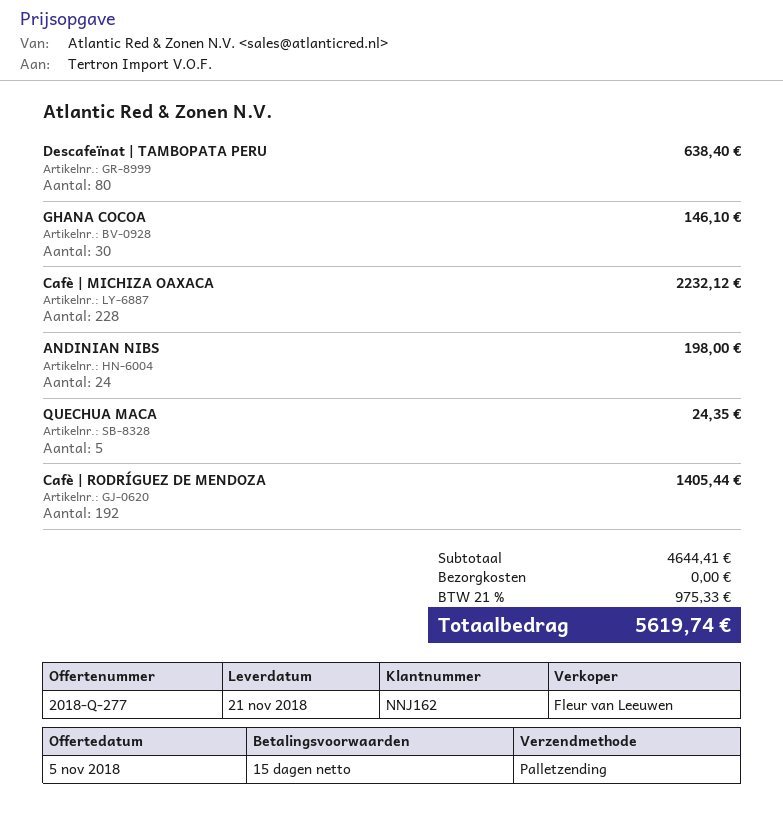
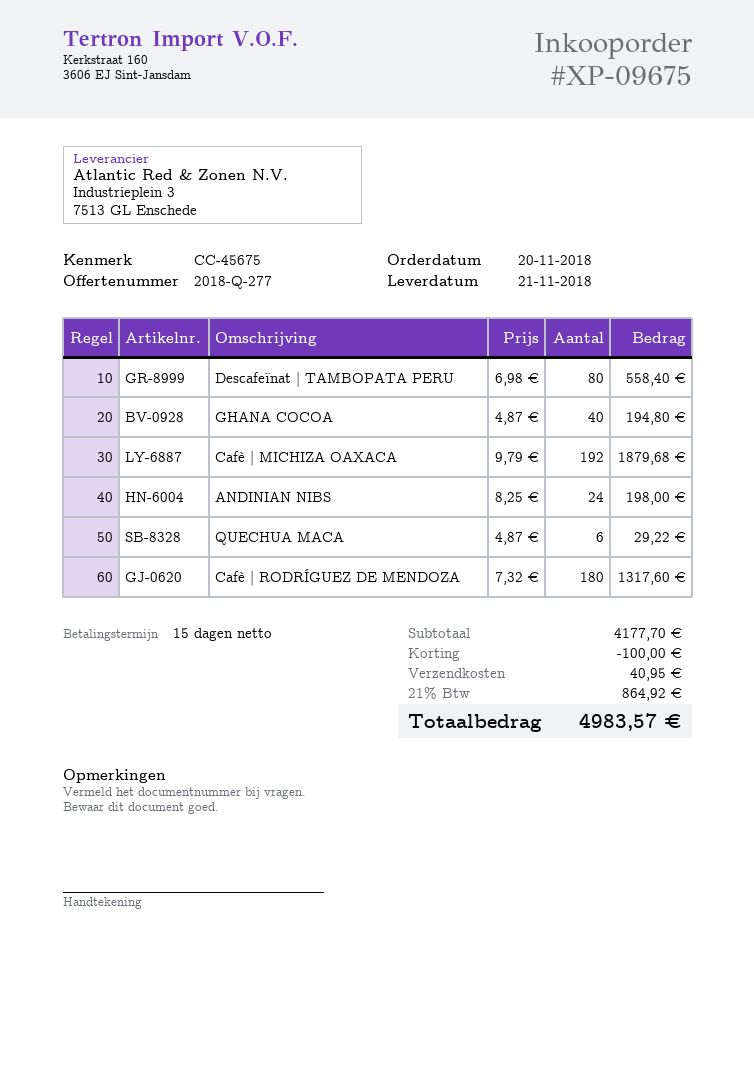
Descafeïnat | TAMBOPATA PERU: 80 for 638.40 -> 80 for 558.40
GHANA COCOA: 30 for 146.10 -> 40 for 194.80
Cafè | MICHIZA OAXACA: 228 for 2232.12 -> 192 for 1879.68
QUECHUA MACA: 5 for 24.35 -> 6 for 29.22
Cafè | RODRÍGUEZ DE MENDOZA: 192 for 1405.44 -> 180 for 1317.60
subtotal: 4644.41 -> 4177.70
discount: none -> 100.00
shipping: 0.00 -> 40.95
tax: 21% = 975.33 -> 21% = 864.92
total: 5619.74 -> 4983.57

